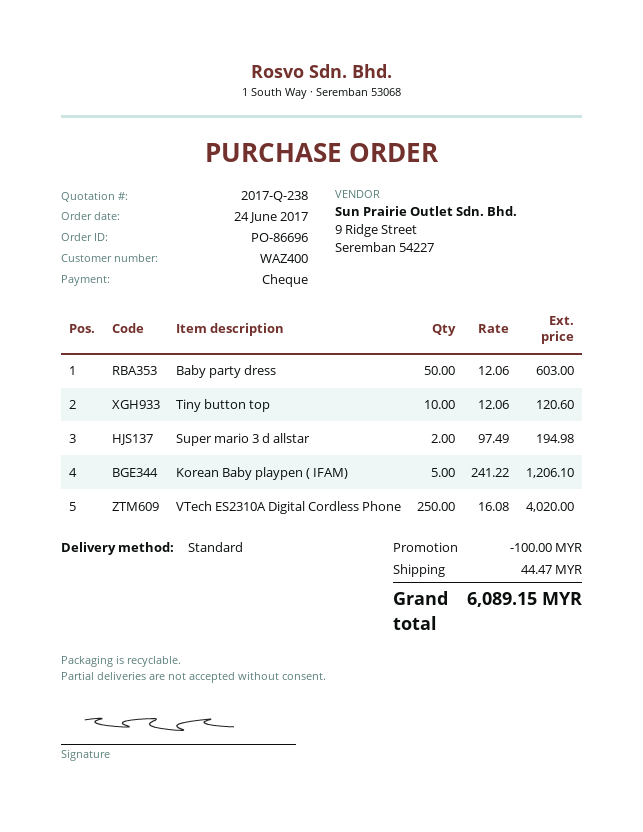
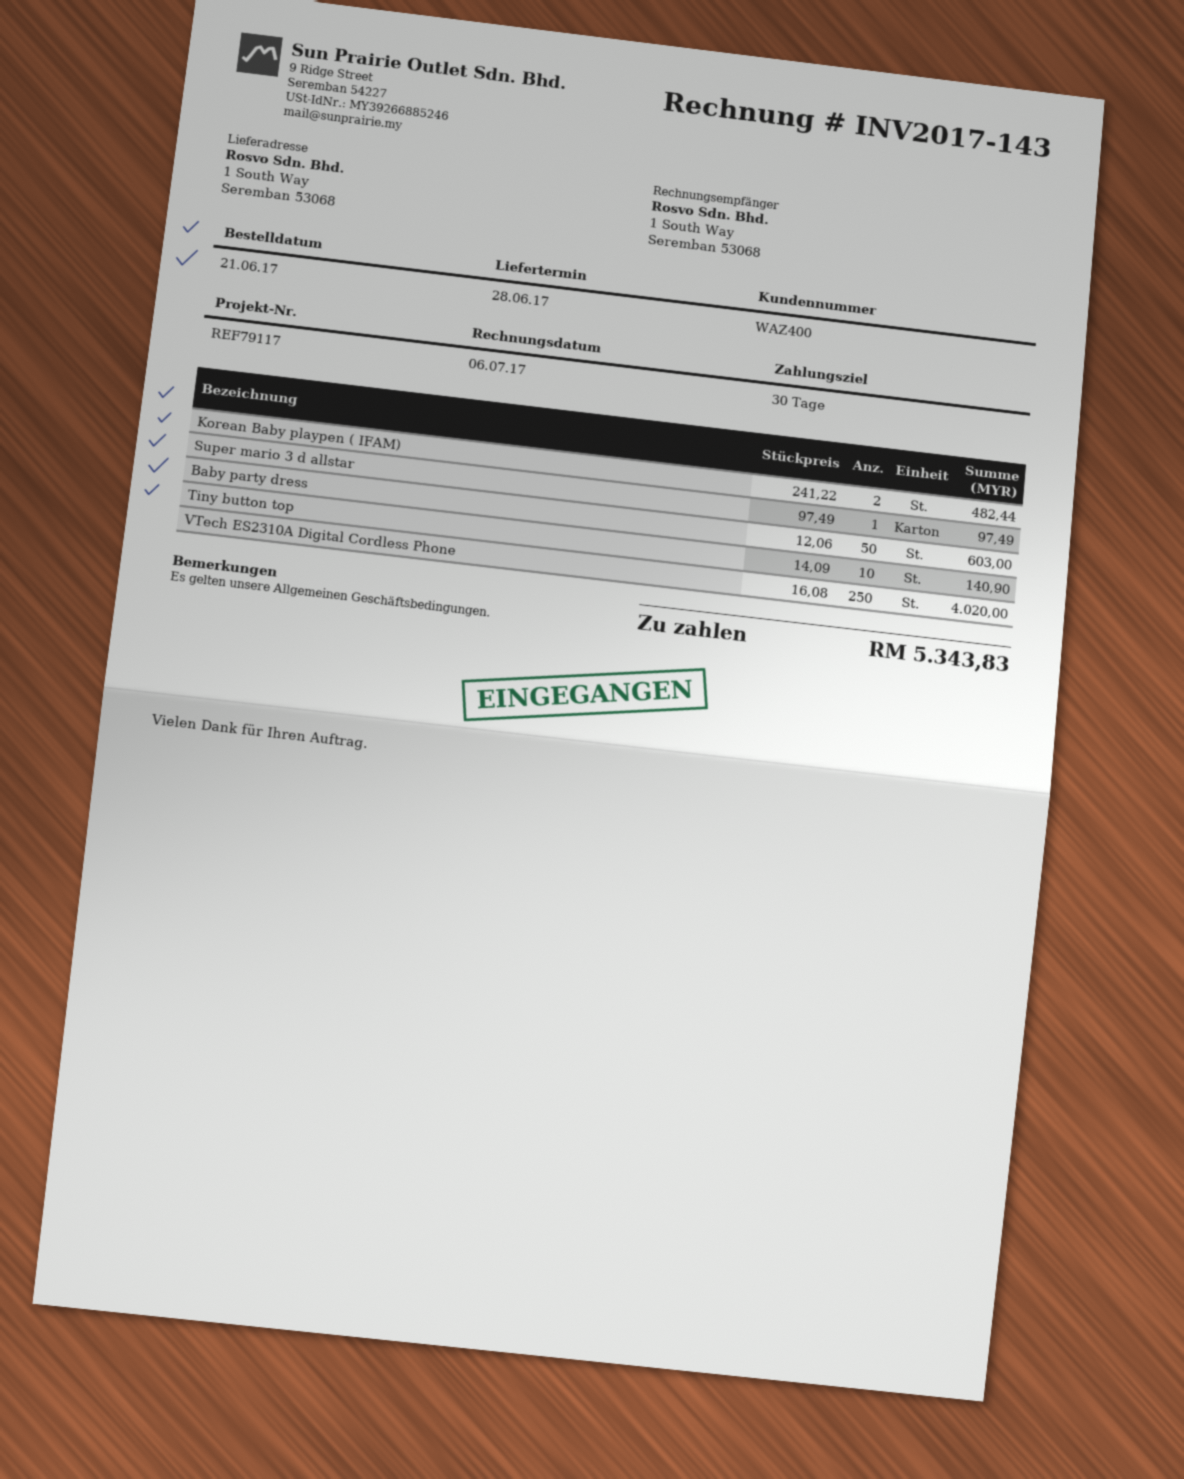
order date: 2017-06-24 -> 2017-06-21
Tiny button top: 10 x 12.06 = 120.60 -> 10 x 14.09 = 140.90
Super mario 3 d allstar: 2 x 97.49 = 194.98 -> 1 x 97.49 = 97.49
Korean Baby playpen ( IFAM): 5 x 241.22 = 1206.10 -> 2 x 241.22 = 482.44
discount: 100.00 -> none
shipping: 44.47 -> none
total: 6089.15 -> 5343.83

